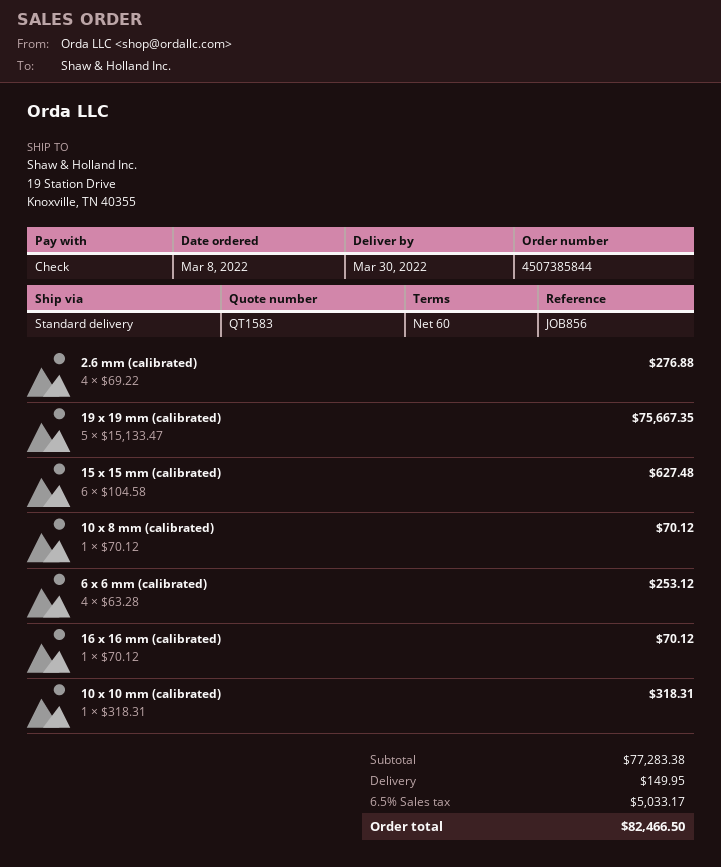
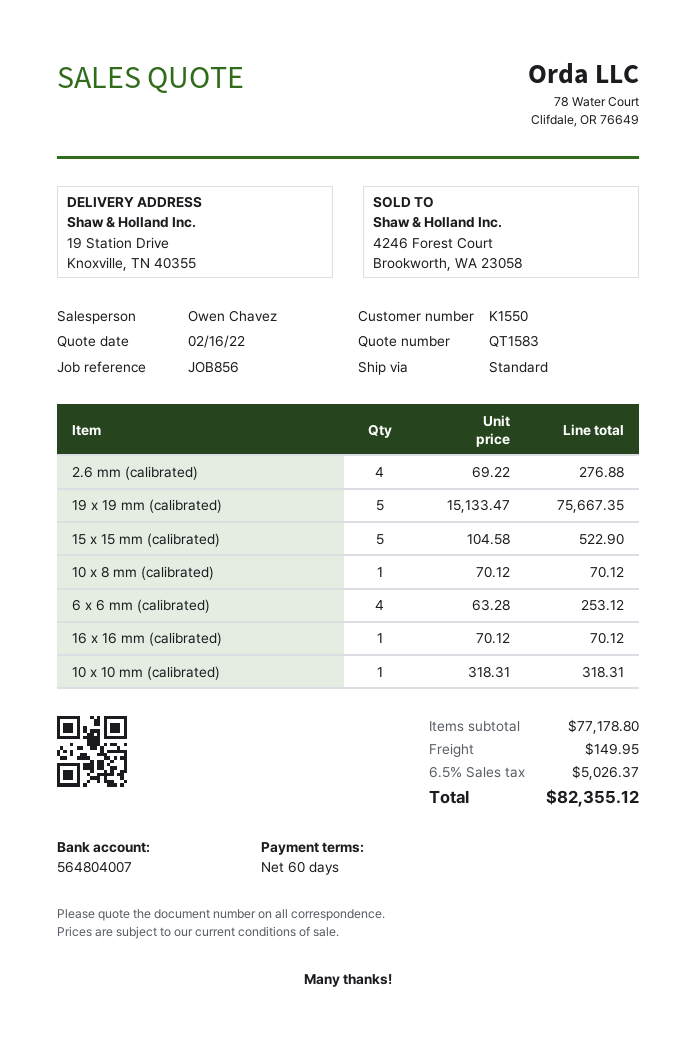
15 x 15 mm (calibrated): 6 x 104.58 = 627.48 -> 5 x 104.58 = 522.90
subtotal: 77283.38 -> 77178.80
tax: 6.5% = 5033.17 -> 6.5% = 5026.37
total: 82466.50 -> 82355.12

